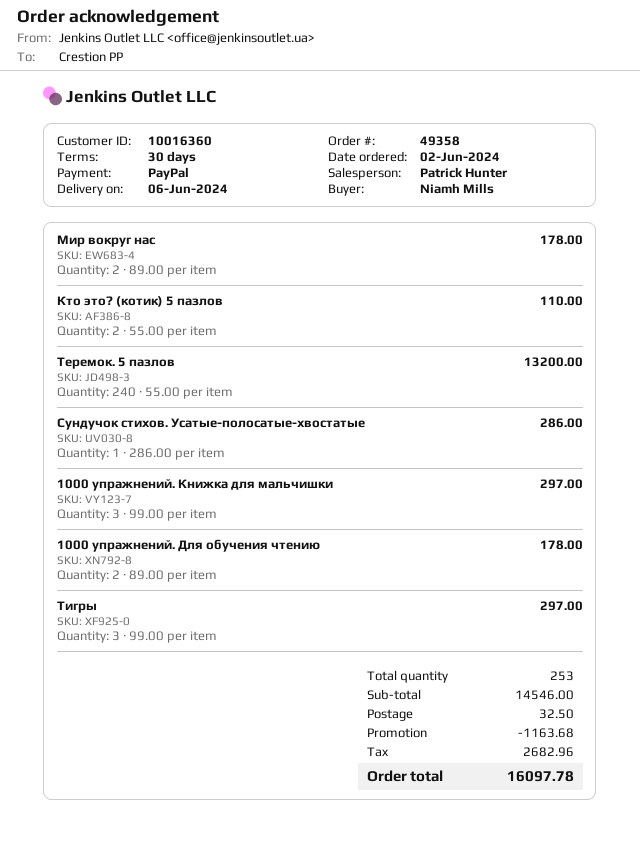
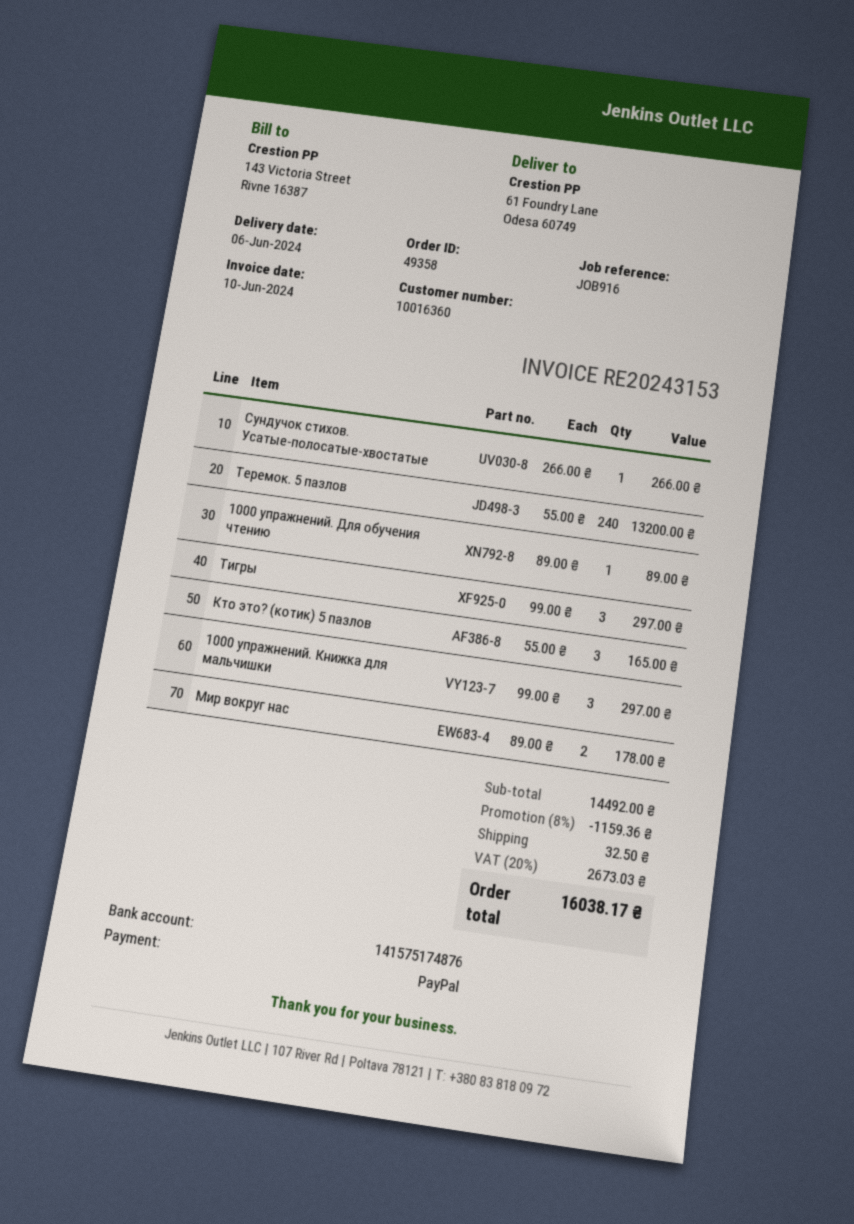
Кто это? (котик) 5 пазлов: 2 x 55.00 = 110.00 -> 3 x 55.00 = 165.00
Сундучок стихов. Усатые-полосатые-хвостатые: 1 x 286.00 = 286.00 -> 1 x 266.00 = 266.00
1000 упражнений. Для обучения чтению: 2 x 89.00 = 178.00 -> 1 x 89.00 = 89.00
subtotal: 14546.00 -> 14492.00
discount: 1163.68 -> 1159.36
tax: 2682.96 -> 2673.03
total: 16097.78 -> 16038.17

